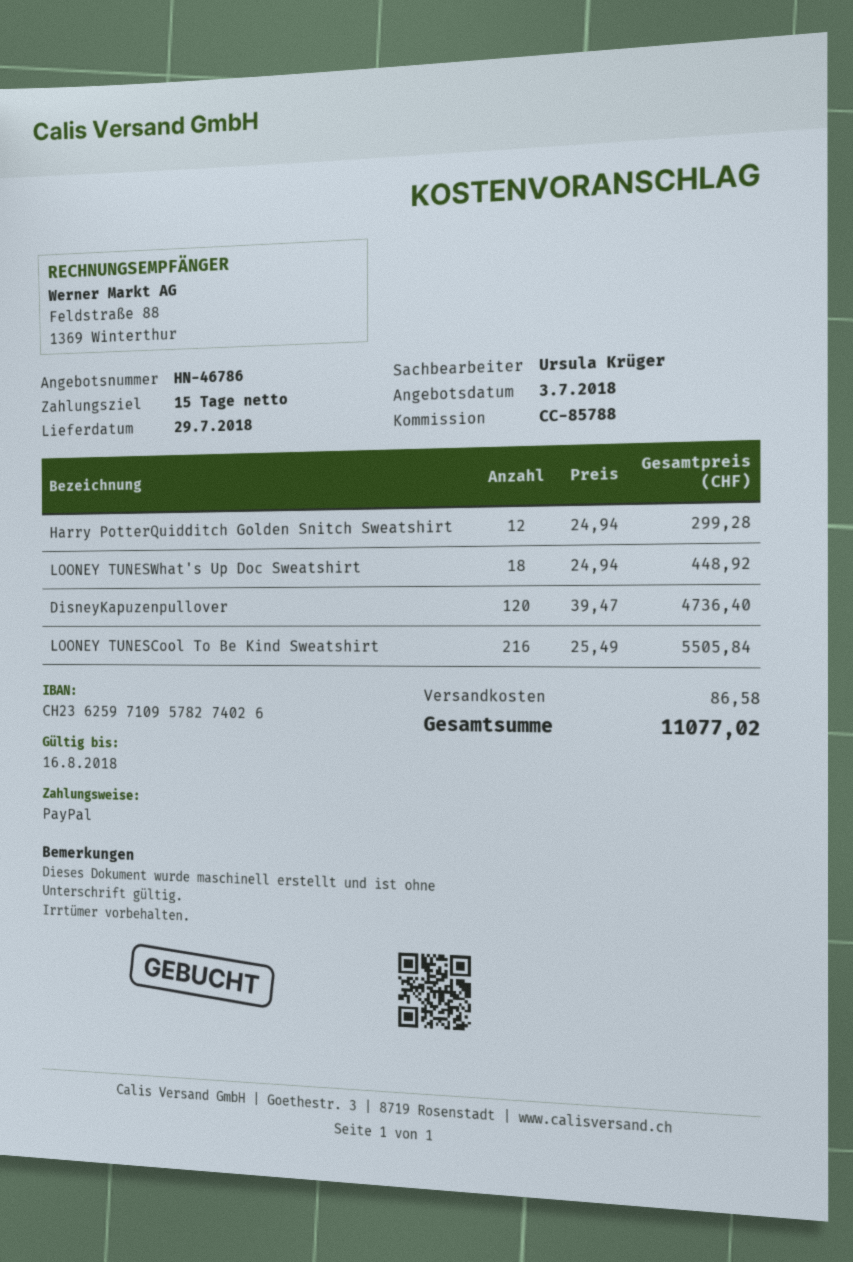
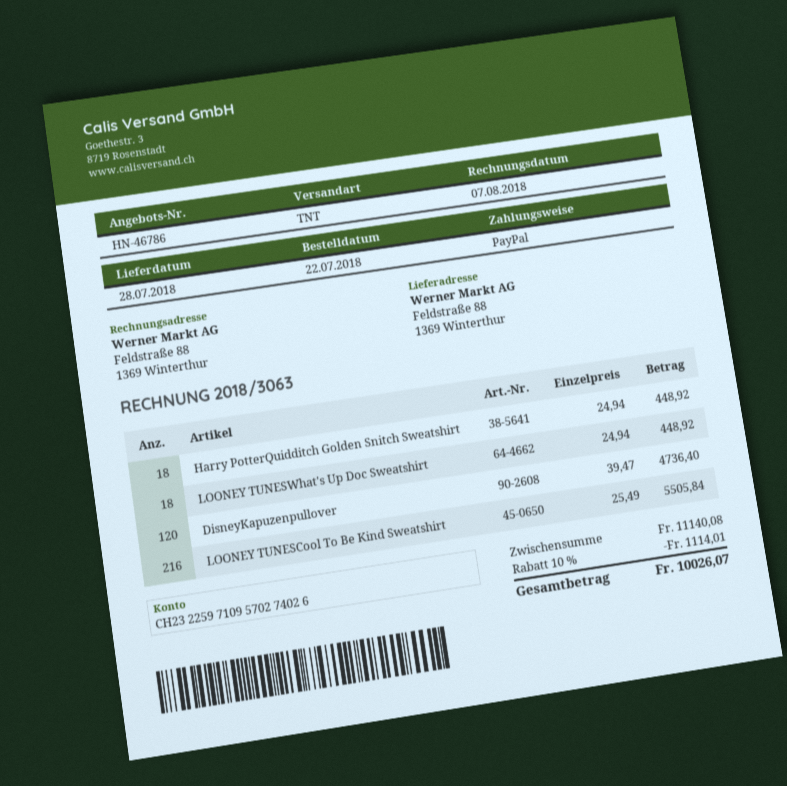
delivery date: 2018-07-29 -> 2018-07-28
bank account: CH2362597109578274026 -> CH2322597109570274026
Harry PotterQuidditch Golden Snitch Sweatshirt: 12 x 24.94 = 299.28 -> 18 x 24.94 = 448.92
discount: none -> 10% = 1114.01
shipping: 86.58 -> none
total: 11077.02 -> 10026.07

